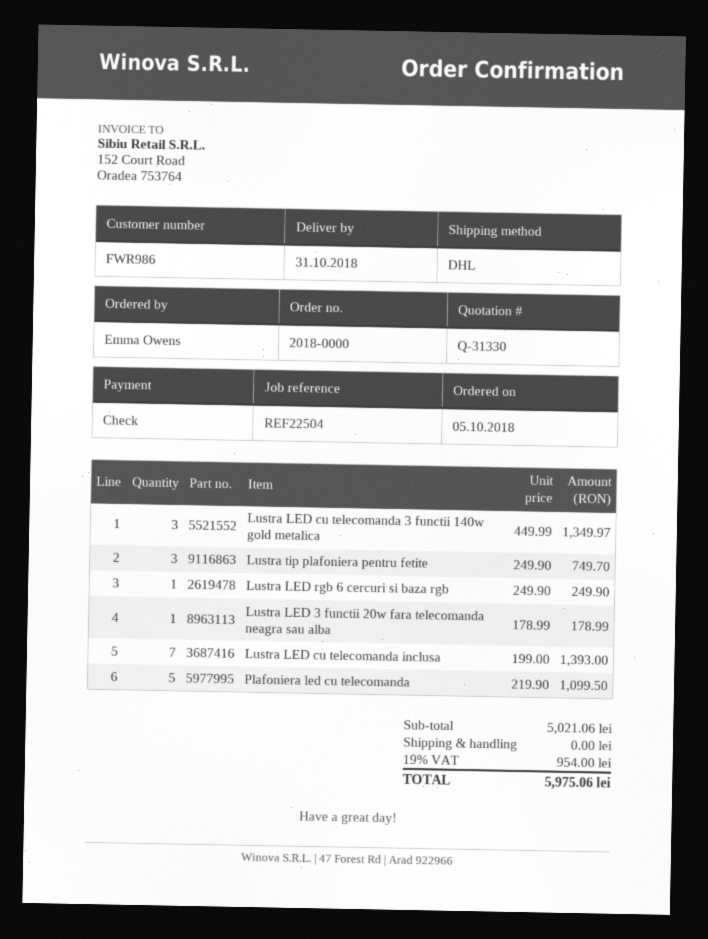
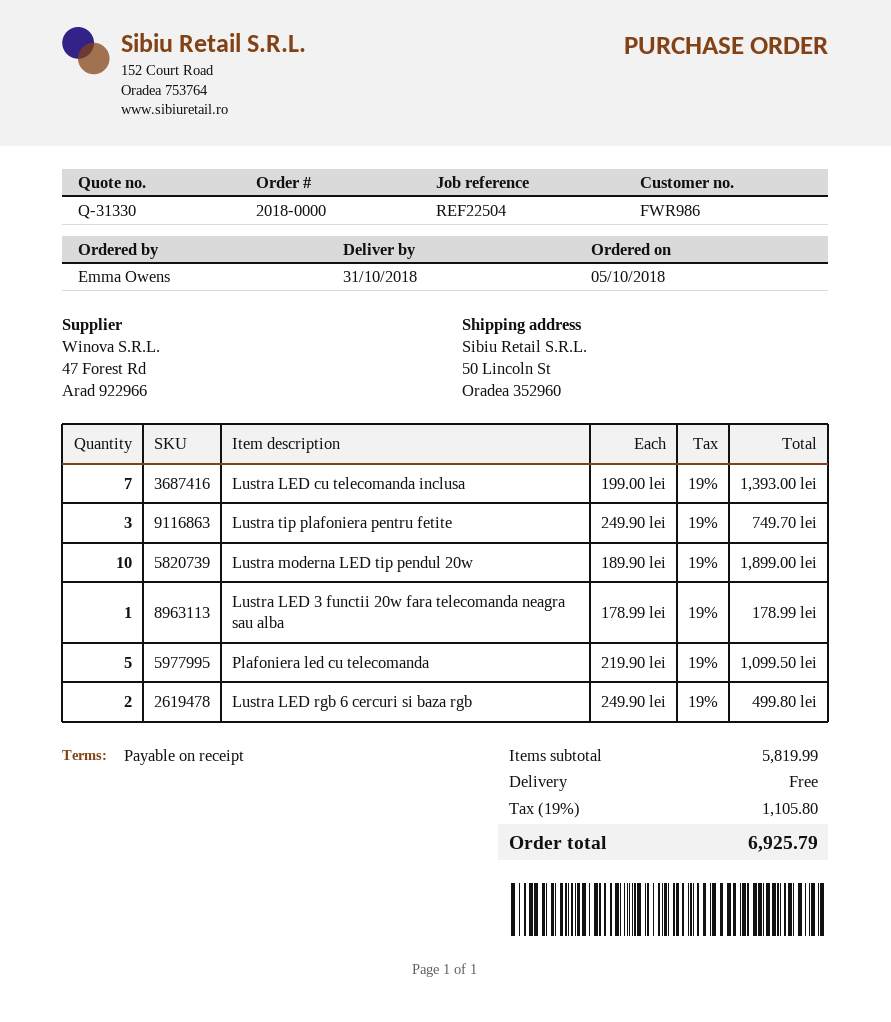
Lustra LED cu telecomanda 3 functii 140w gold metalica: 3 x 449.99 = 1349.97 -> none
Lustra LED rgb 6 cercuri si baza rgb: 1 x 249.90 = 249.90 -> 2 x 249.90 = 499.80
Lustra moderna LED tip pendul 20w: none -> 10 x 189.90 = 1899.00
subtotal: 5021.06 -> 5819.99
tax: 19% = 954.00 -> 19% = 1105.80
total: 5975.06 -> 6925.79

